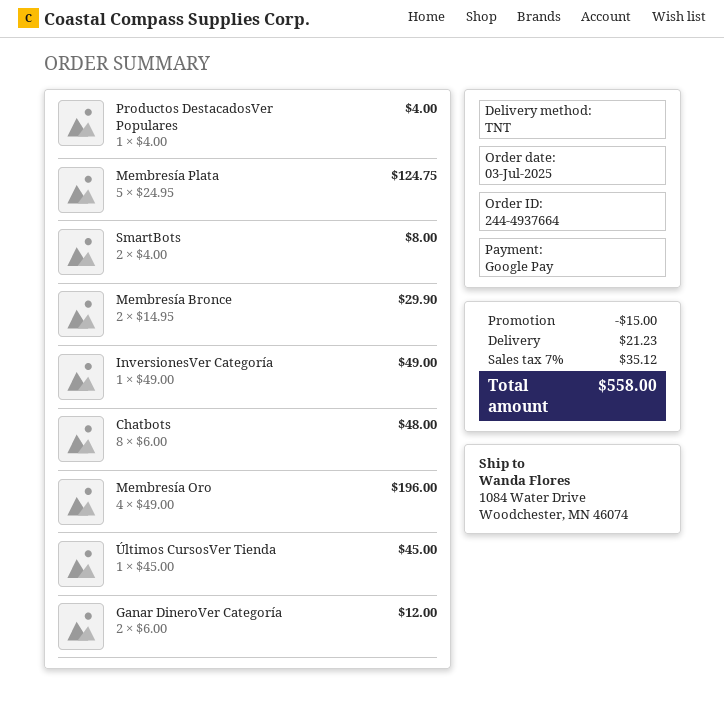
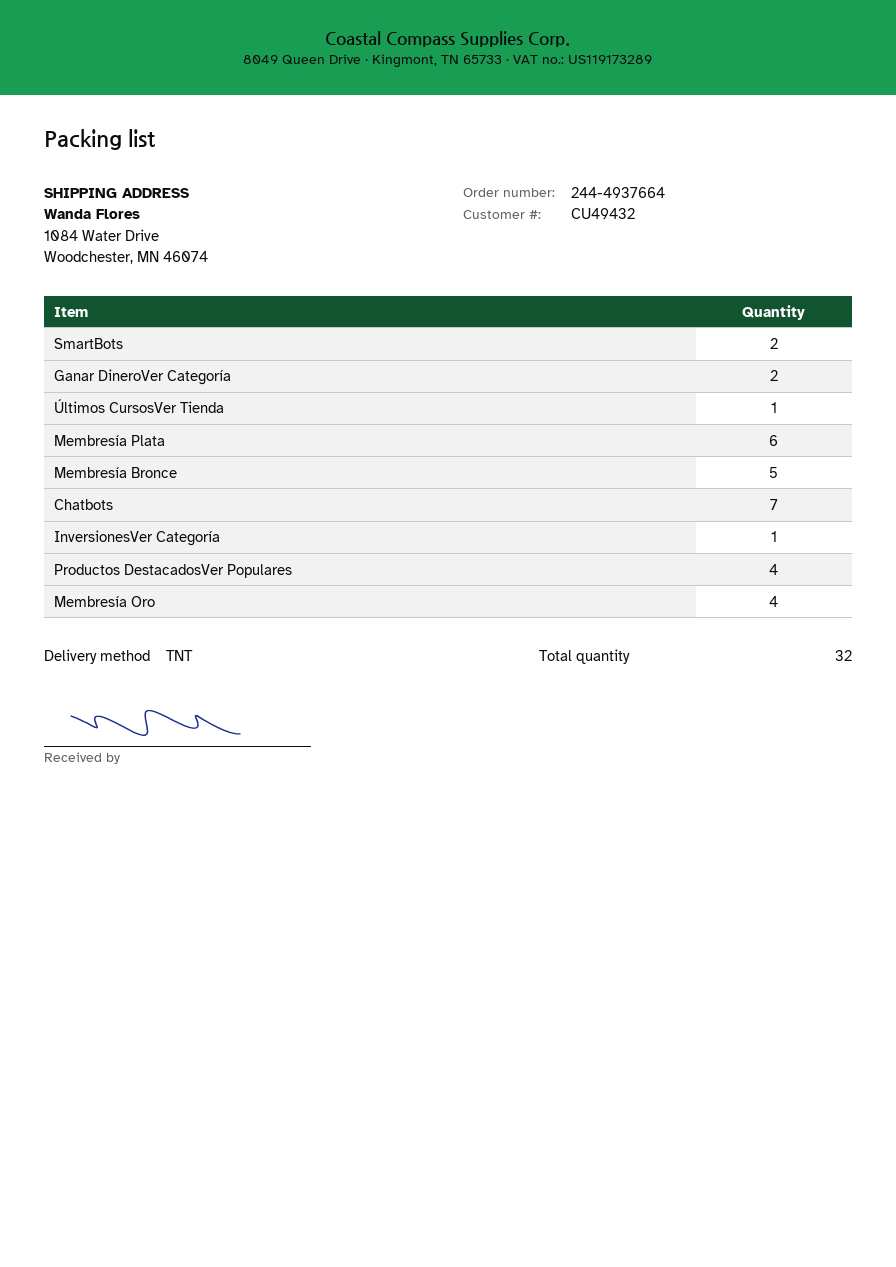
Productos DestacadosVer Populares: 1 -> 4
Membresía Plata: 5 -> 6
Membresía Bronce: 2 -> 5
Chatbots: 8 -> 7

